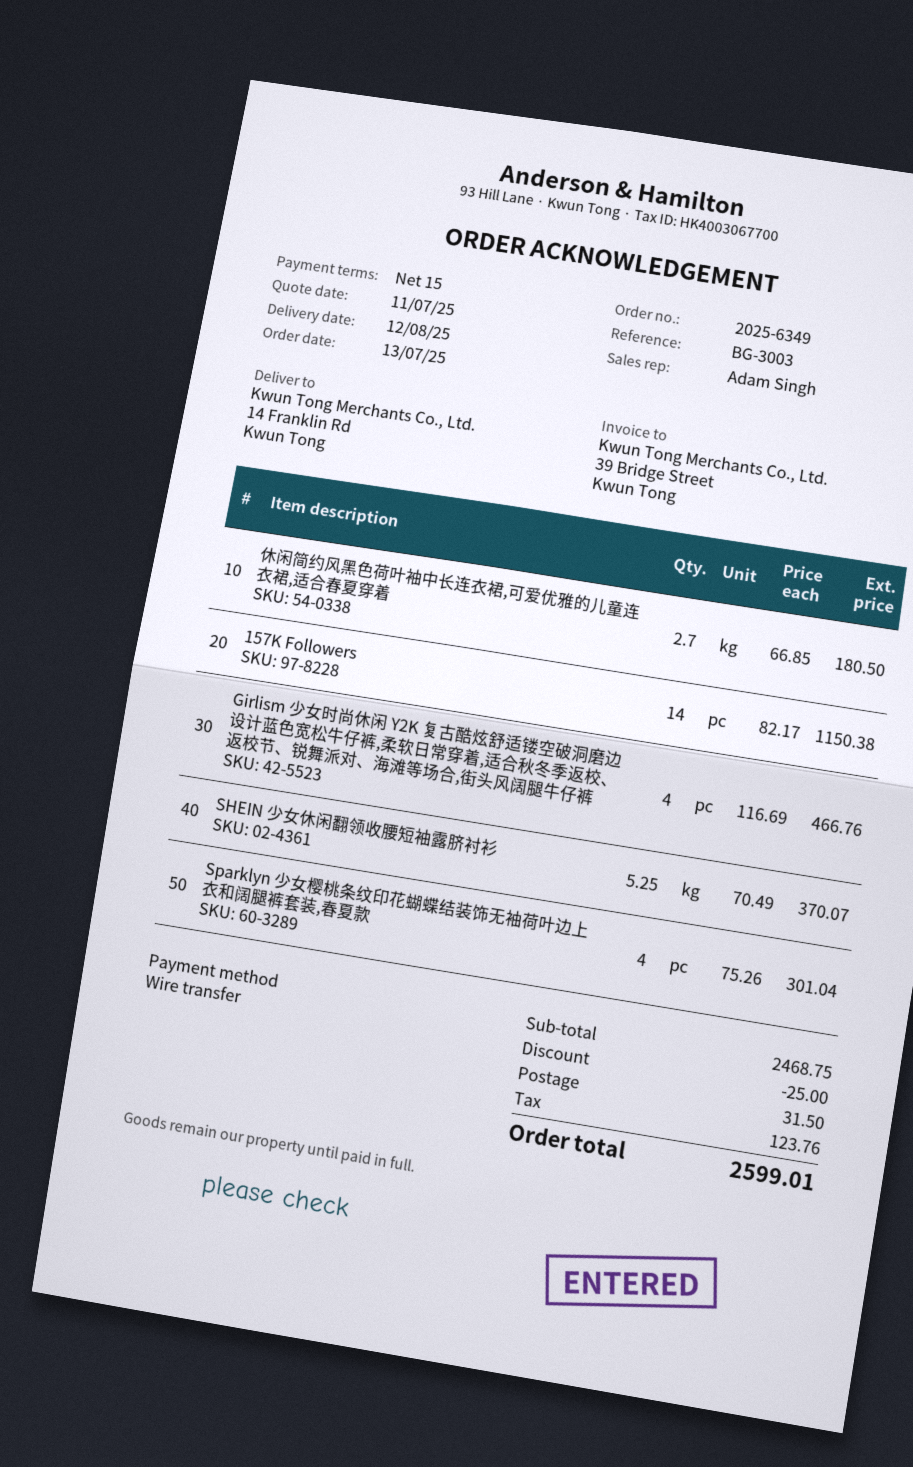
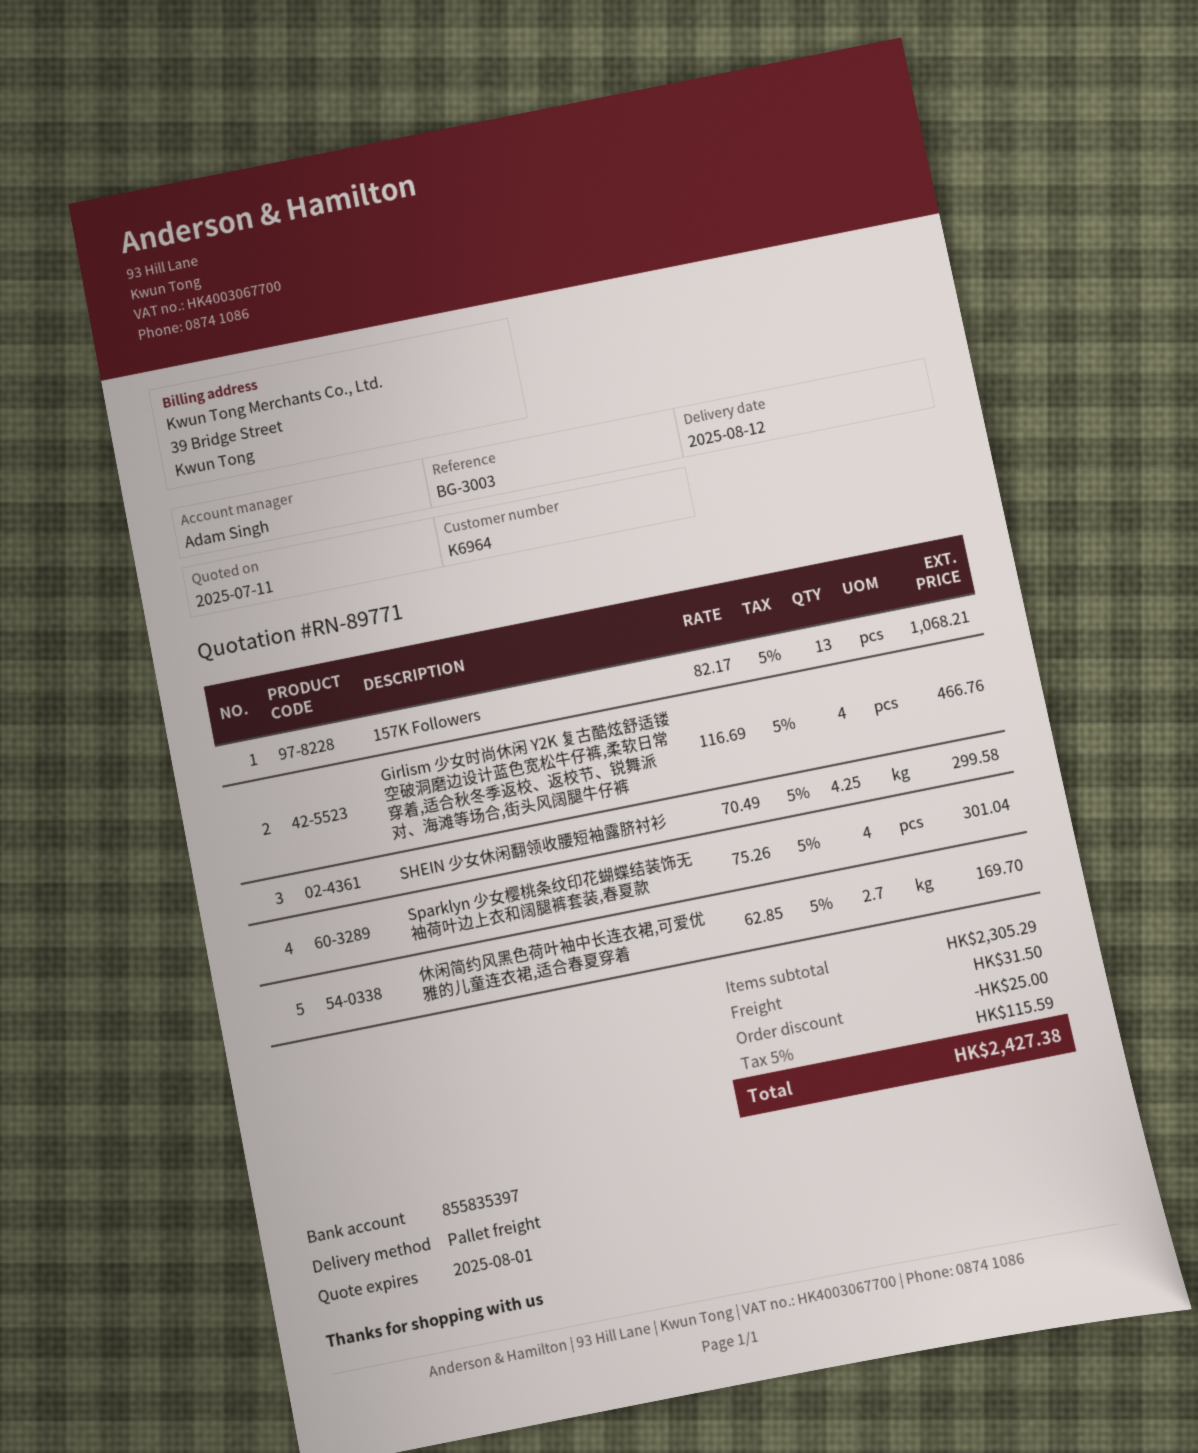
休闲简约风黑色荷叶袖中长连衣裙,可爱优雅的儿童连衣裙,适合春夏穿着: 2.7 x 66.85 = 180.50 -> 2.7 x 62.85 = 169.70
157K Followers: 14 x 82.17 = 1150.38 -> 13 x 82.17 = 1068.21
SHEIN 少女休闲翻领收腰短袖露脐衬衫: 5.25 x 70.49 = 370.07 -> 4.25 x 70.49 = 299.58
subtotal: 2468.75 -> 2305.29
tax: 123.76 -> 115.59
total: 2599.01 -> 2427.38

